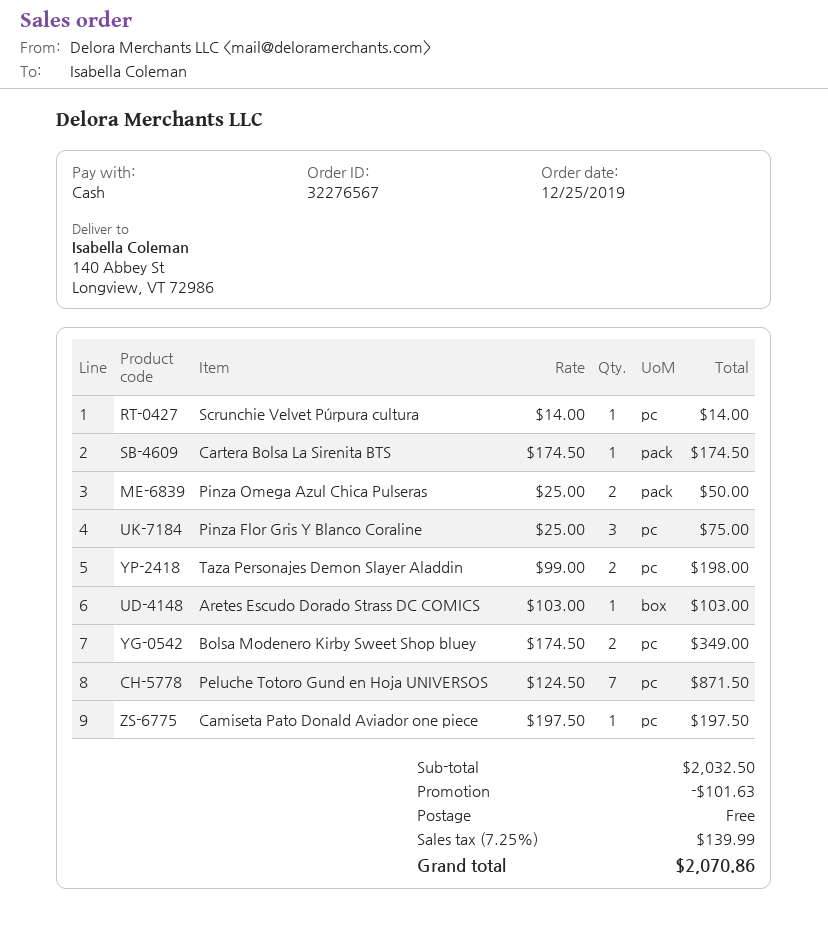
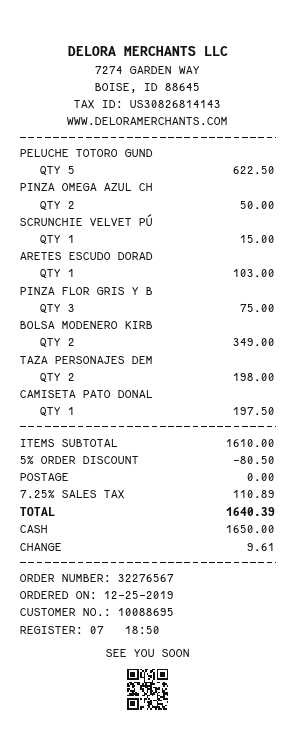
Scrunchie Velvet Púrpura cultura: 1 for 14.00 -> 1 for 15.00
Cartera Bolsa La Sirenita BTS: 1 for 174.50 -> none
Peluche Totoro Gund en Hoja UNIVERSOS: 7 for 871.50 -> 5 for 622.50
subtotal: 2032.50 -> 1610.00
discount: 101.63 -> 80.50
tax: 7.25% = 139.99 -> 7.25% = 110.89
total: 2070.86 -> 1640.39

